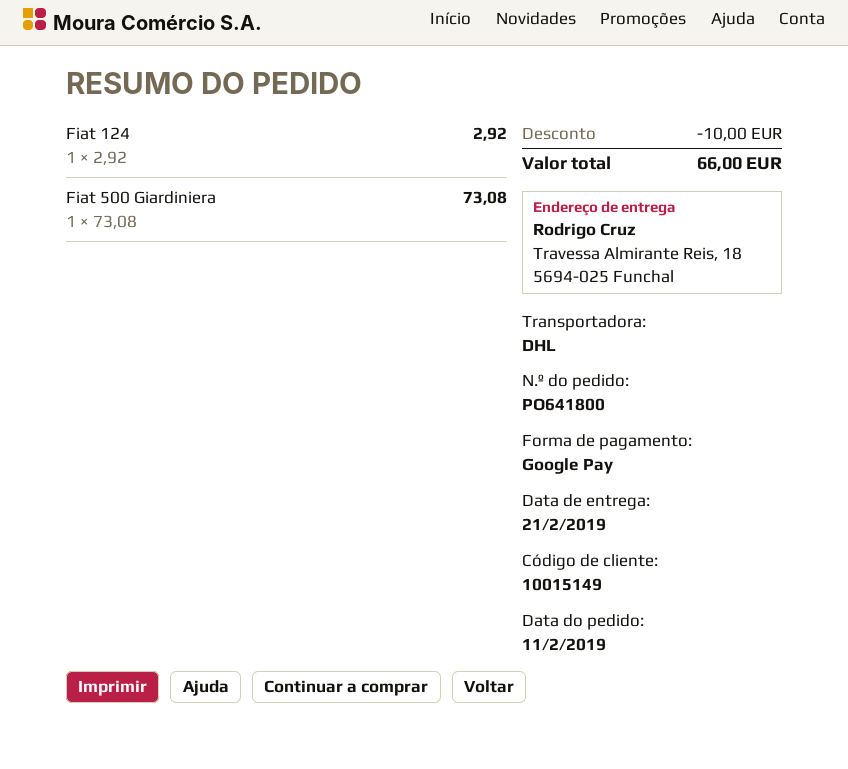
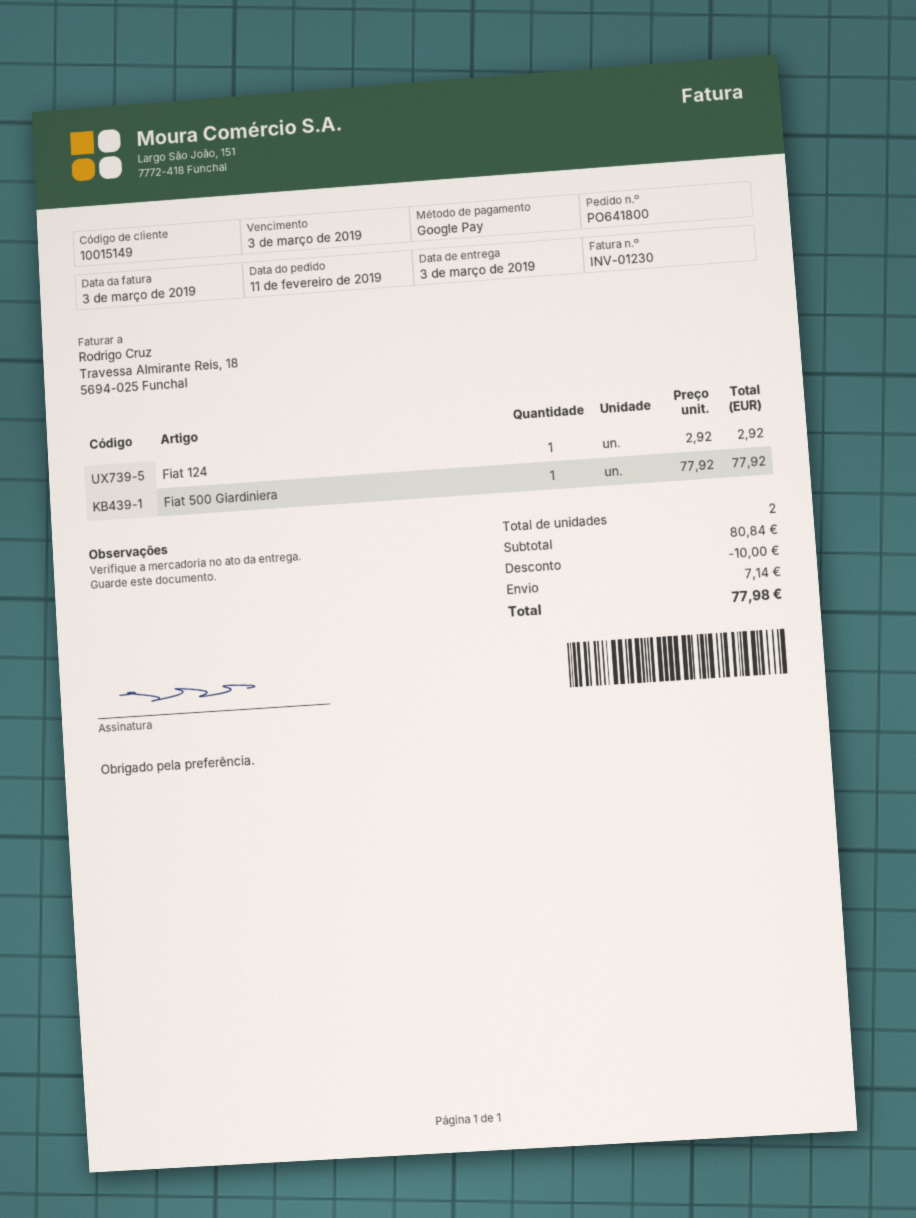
delivery date: 2019-02-21 -> 2019-03-03
Fiat 500 Giardiniera: 1 x 73.08 = 73.08 -> 1 x 77.92 = 77.92
shipping: none -> 7.14
total: 66.00 -> 77.98

